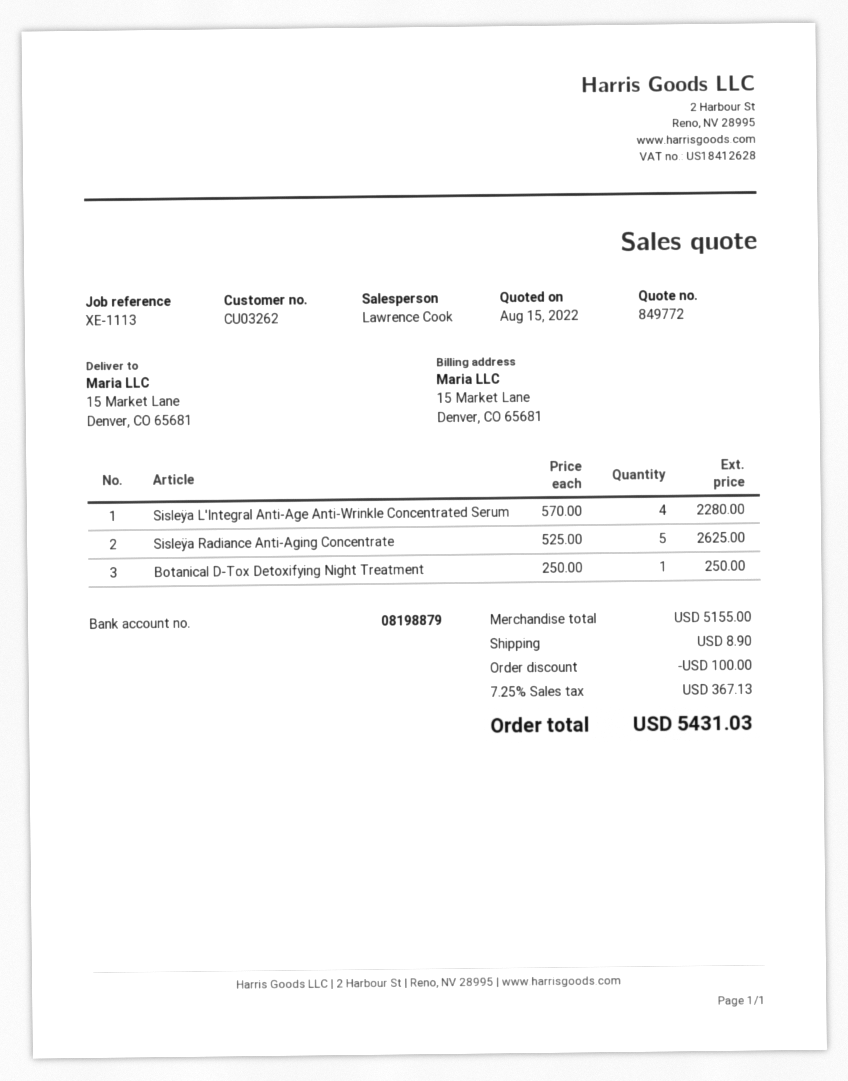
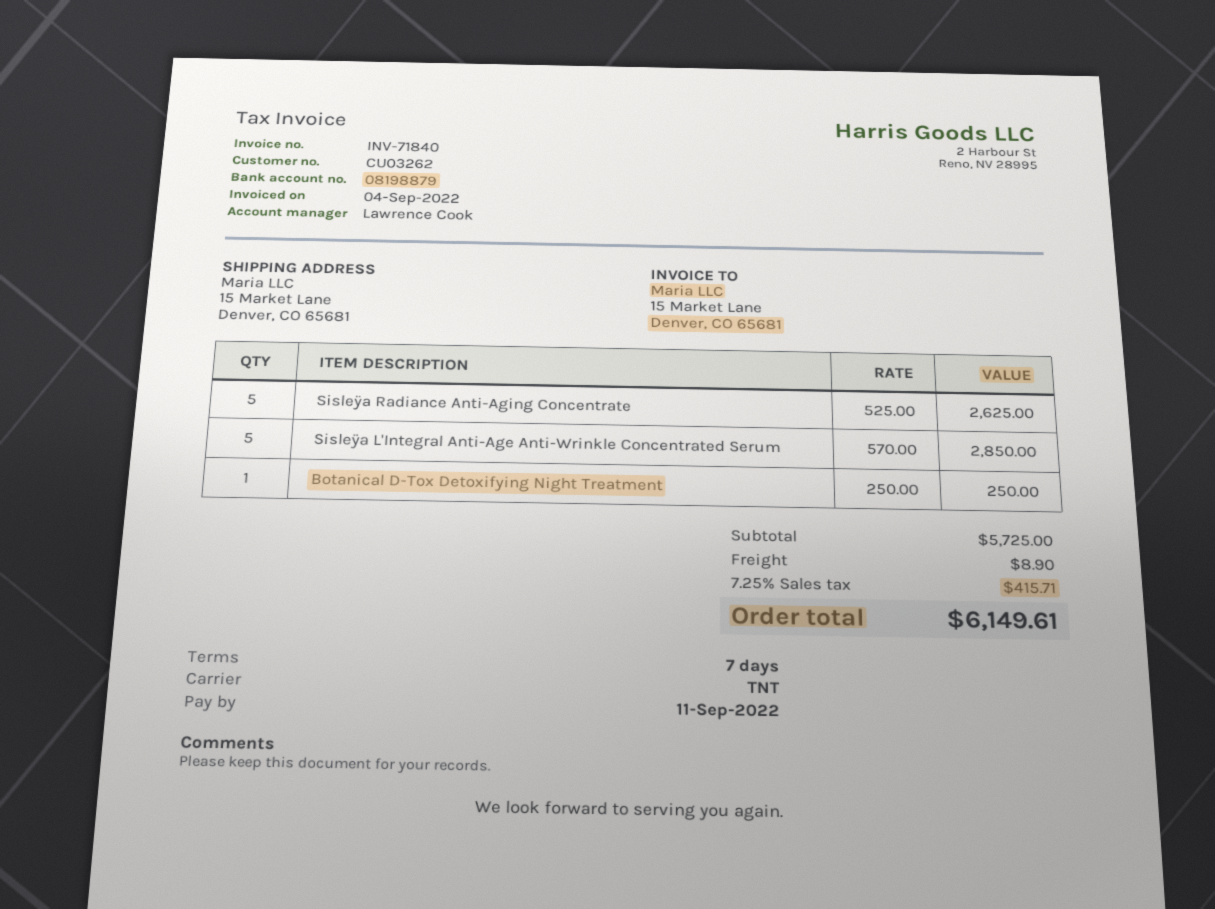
Sisleÿa L'Integral Anti-Age Anti-Wrinkle Concentrated Serum: 4 x 570.00 = 2280.00 -> 5 x 570.00 = 2850.00
subtotal: 5155.00 -> 5725.00
discount: 100.00 -> none
tax: 7.25% = 367.13 -> 7.25% = 415.71
total: 5431.03 -> 6149.61

